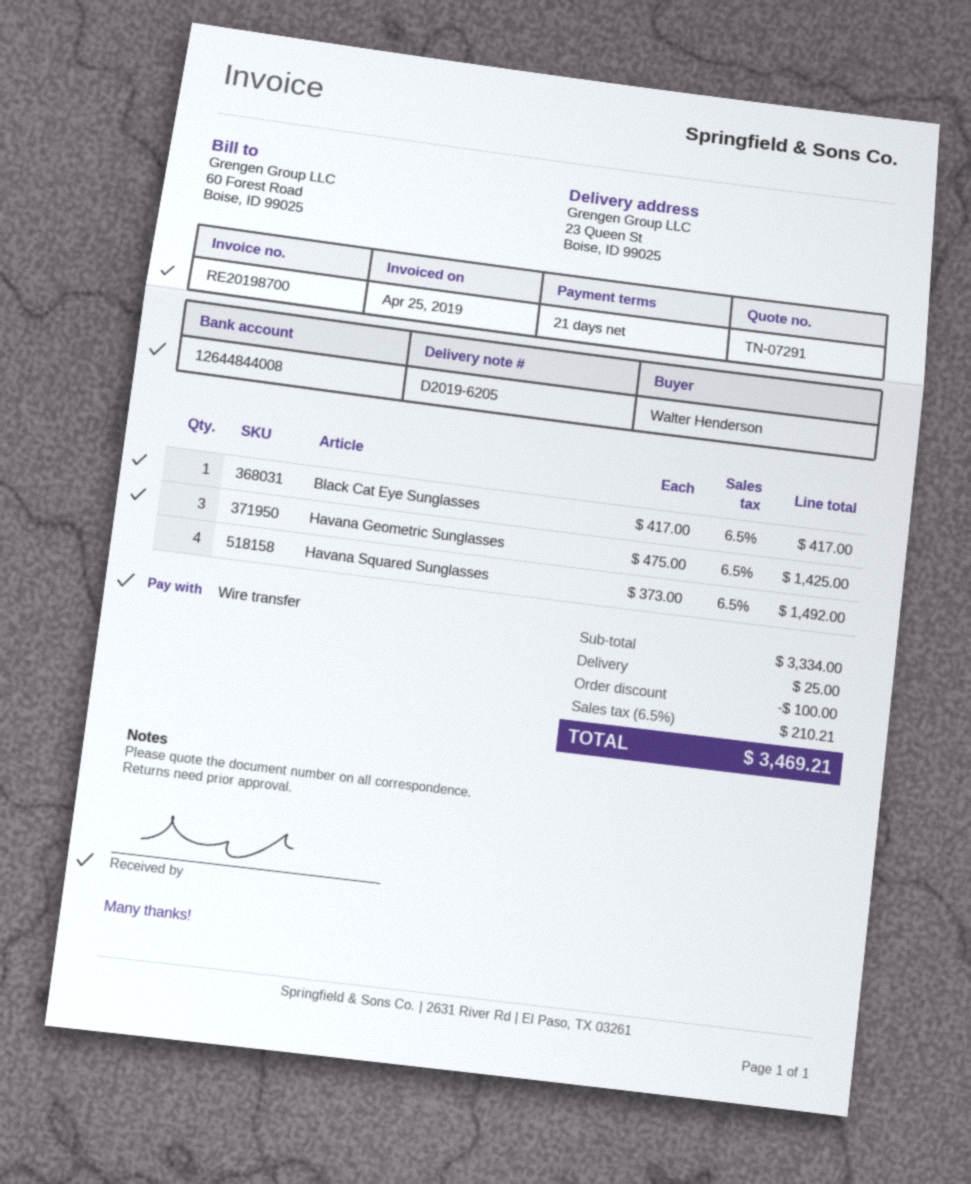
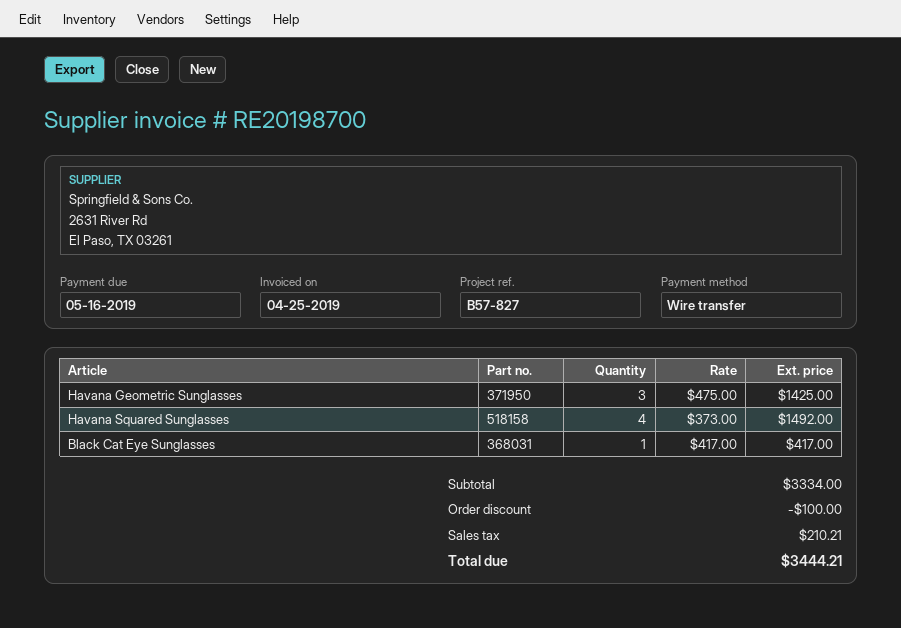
shipping: 25.00 -> none
total: 3469.21 -> 3444.21

